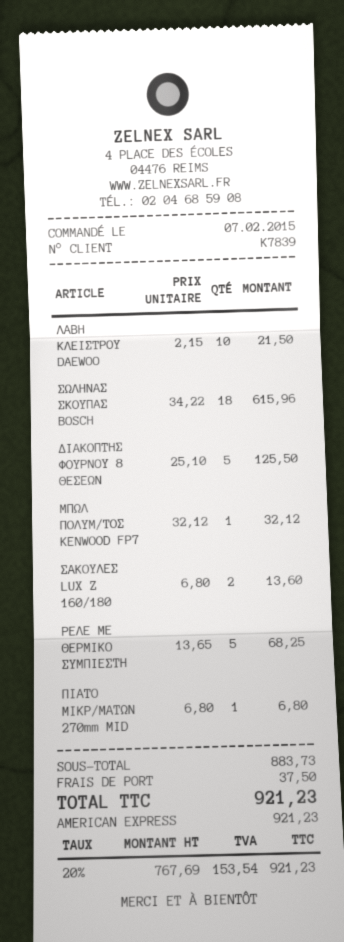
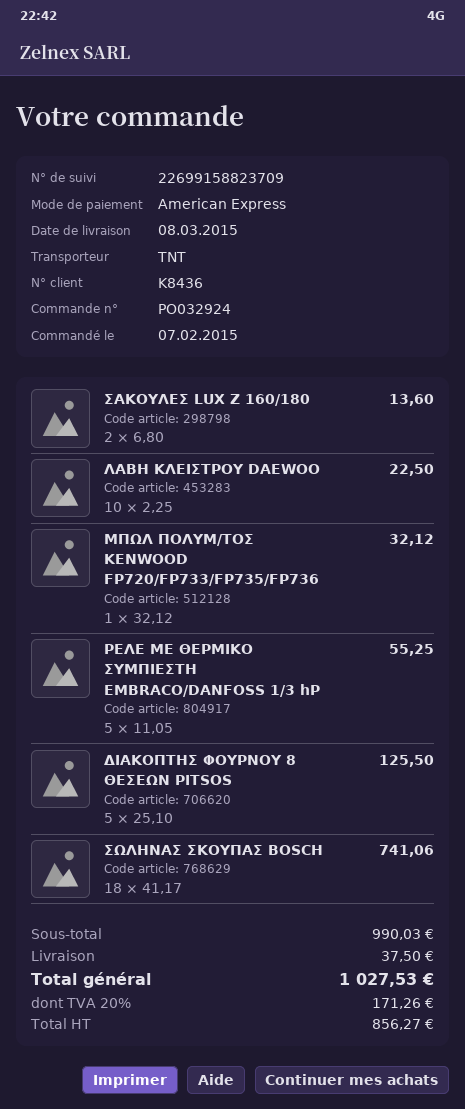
customer number: K7839 -> K8436
ΛΑΒΗ ΚΛΕΙΣΤΡΟΥ DAEWOO: 10 x 2.15 = 21.50 -> 10 x 2.25 = 22.50
ΣΩΛΗΝΑΣ ΣΚΟΥΠΑΣ BOSCH: 18 x 34.22 = 615.96 -> 18 x 41.17 = 741.06
ΡΕΛΕ ΜΕ ΘΕΡΜΙΚΟ ΣΥΜΠΙΕΣΤΗ: 5 x 13.65 = 68.25 -> 5 x 11.05 = 55.25
ΠΙΑΤΟ ΜΙΚΡ/ΜΑΤΩΝ 270mm MID: 1 x 6.80 = 6.80 -> none
subtotal: 883.73 -> 990.03
net: 767.69 -> 856.27
tax: 20% = 153.54 -> 20% = 171.26
total: 921.23 -> 1027.53

